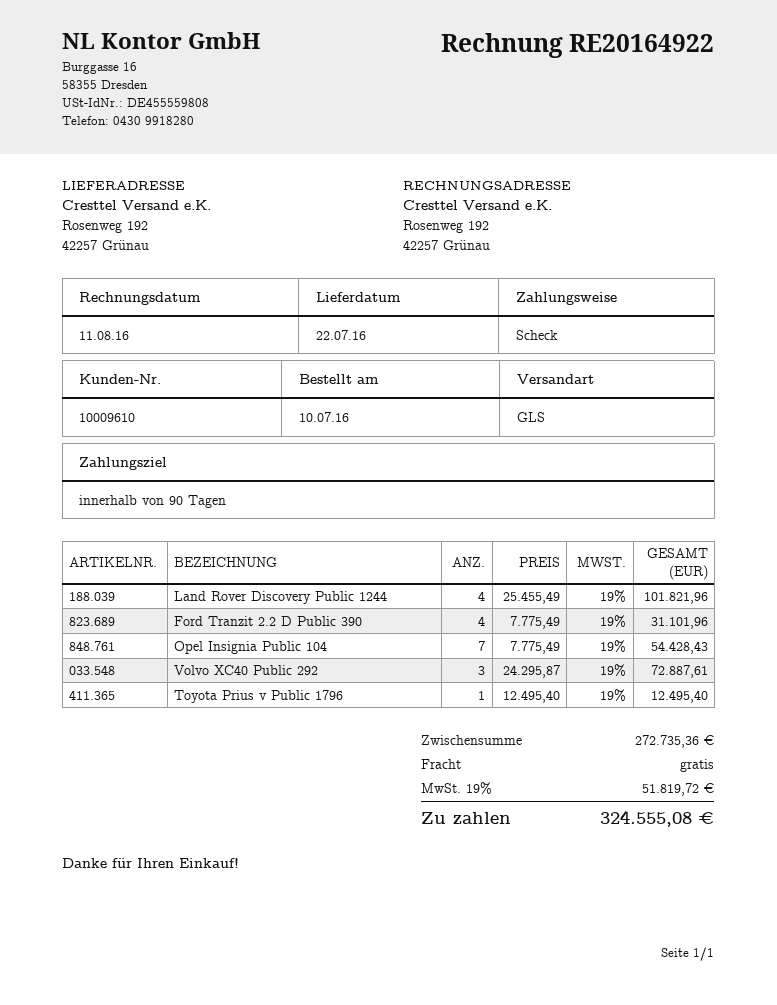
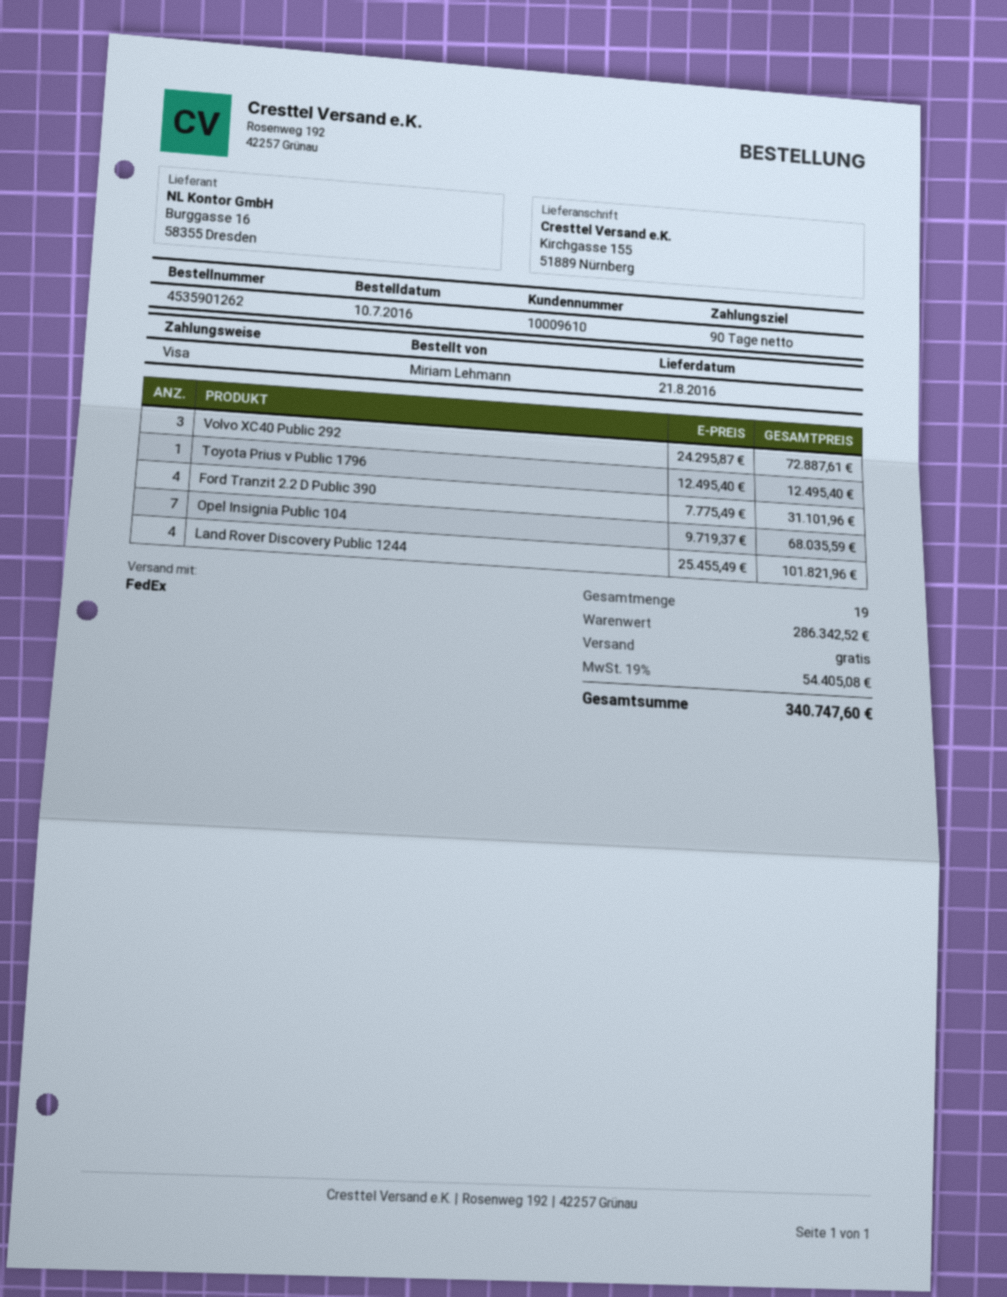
delivery date: 2016-07-22 -> 2016-08-21
payment method: cheque -> Visa
shipping method: GLS -> FedEx
ship to: Rosenweg 192, 42257 Grünau -> Kirchgasse 155, 51889 Nürnberg
Opel Insignia Public 104: 7 x 7775.49 = 54428.43 -> 7 x 9719.37 = 68035.59
subtotal: 272735.36 -> 286342.52
tax: 19% = 51819.72 -> 19% = 54405.08
total: 324555.08 -> 340747.60

